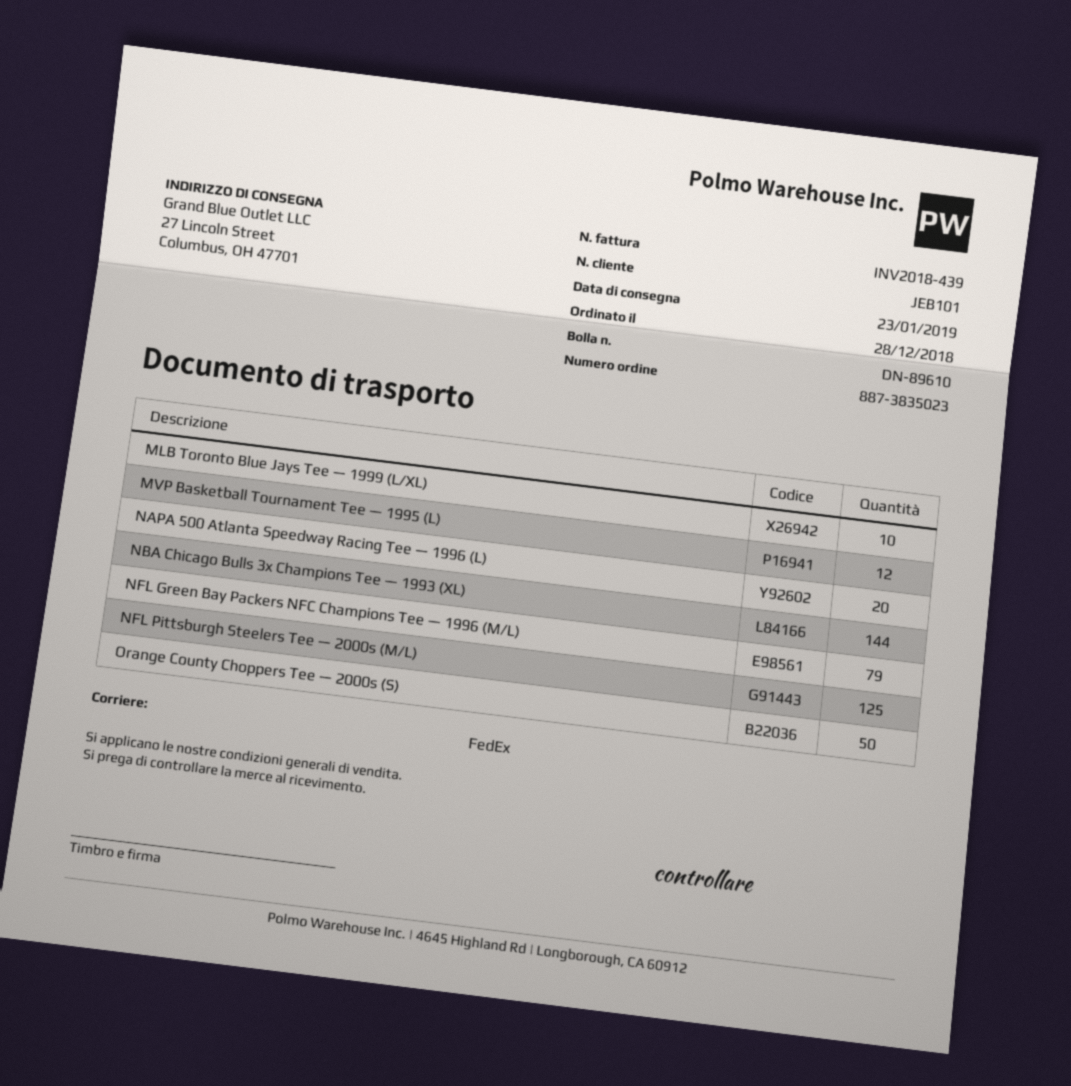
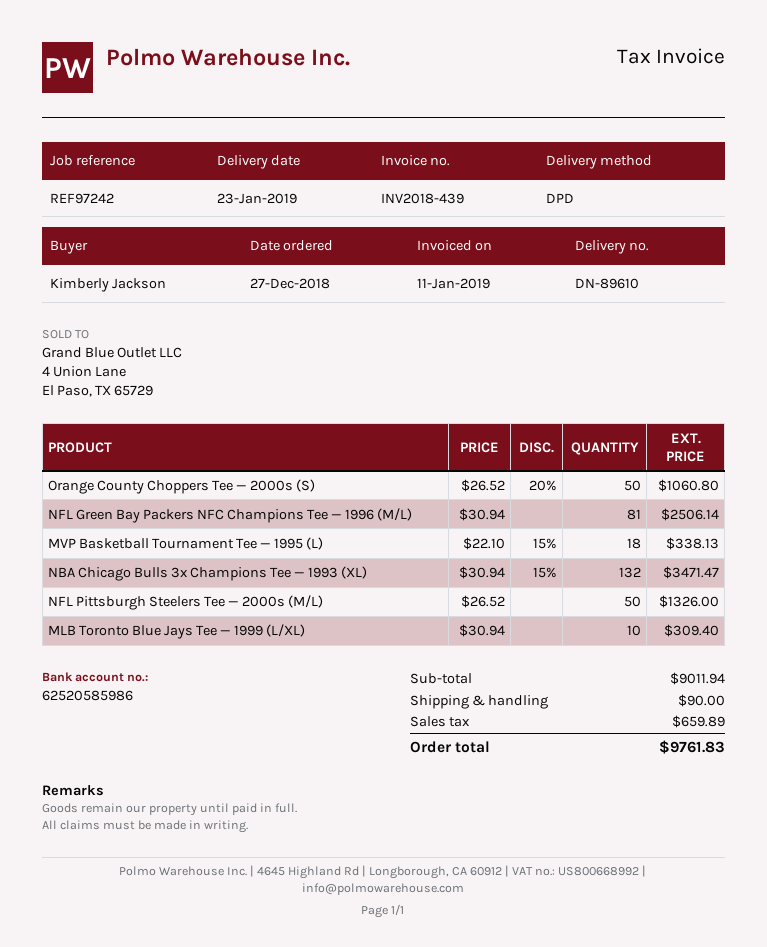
order date: 2018-12-28 -> 2018-12-27
shipping method: FedEx -> DPD
MVP Basketball Tournament Tee — 1995 (L): 12 -> 18
NAPA 500 Atlanta Speedway Racing Tee — 1996 (L): 20 -> none
NBA Chicago Bulls 3x Champions Tee — 1993 (XL): 144 -> 132
NFL Green Bay Packers NFC Champions Tee — 1996 (M/L): 79 -> 81
NFL Pittsburgh Steelers Tee — 2000s (M/L): 125 -> 50

